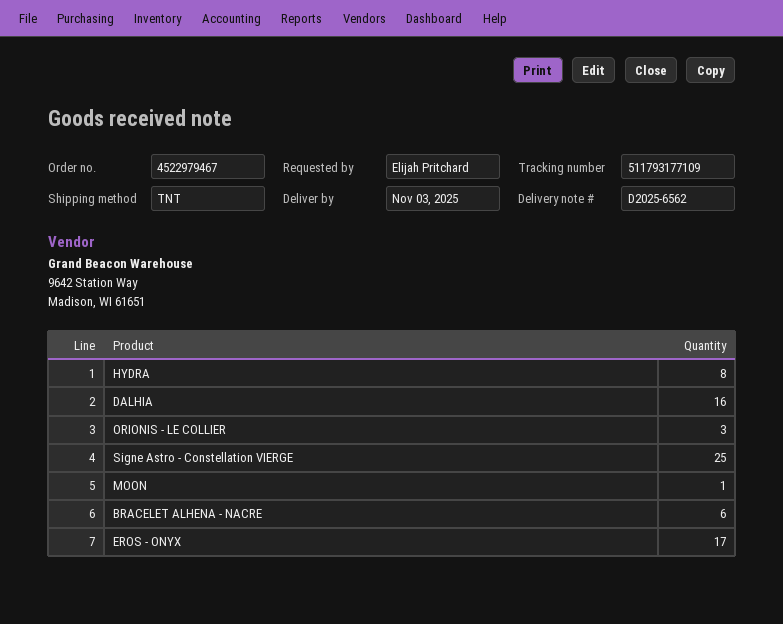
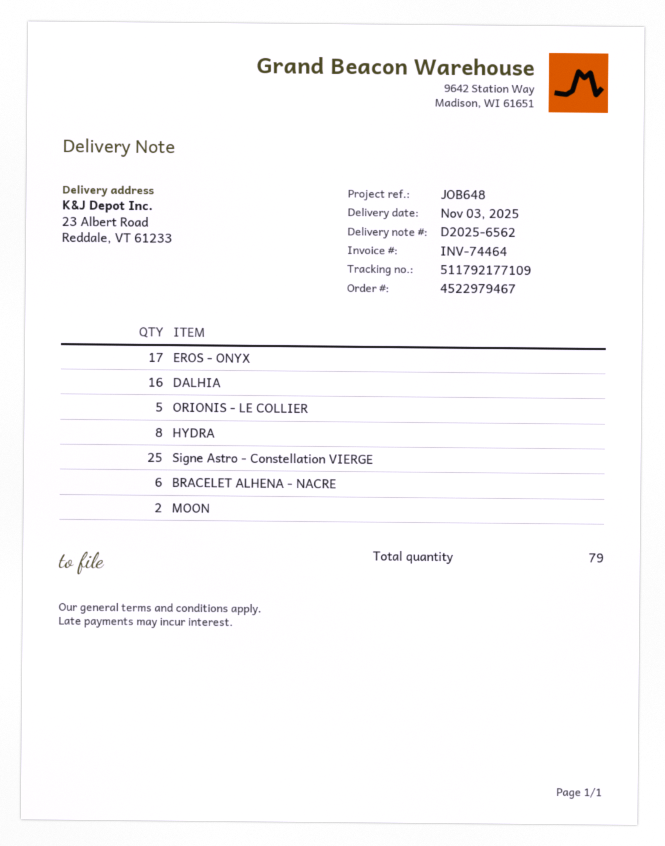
tracking number: 511793177109 -> 511792177109
ORIONIS - LE COLLIER: 3 -> 5
MOON: 1 -> 2

